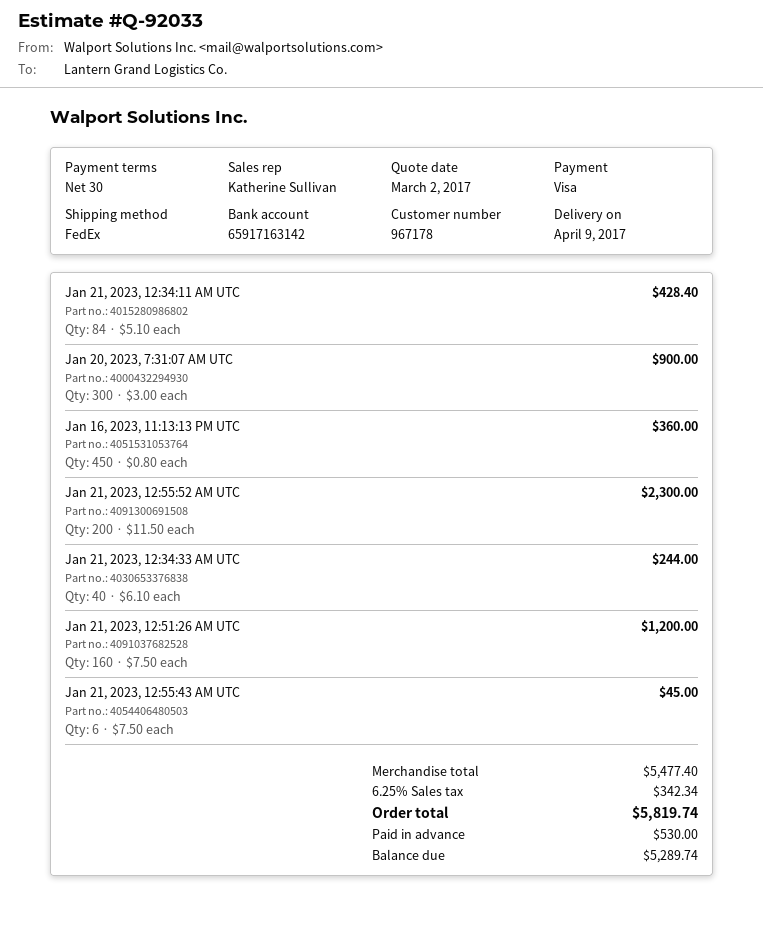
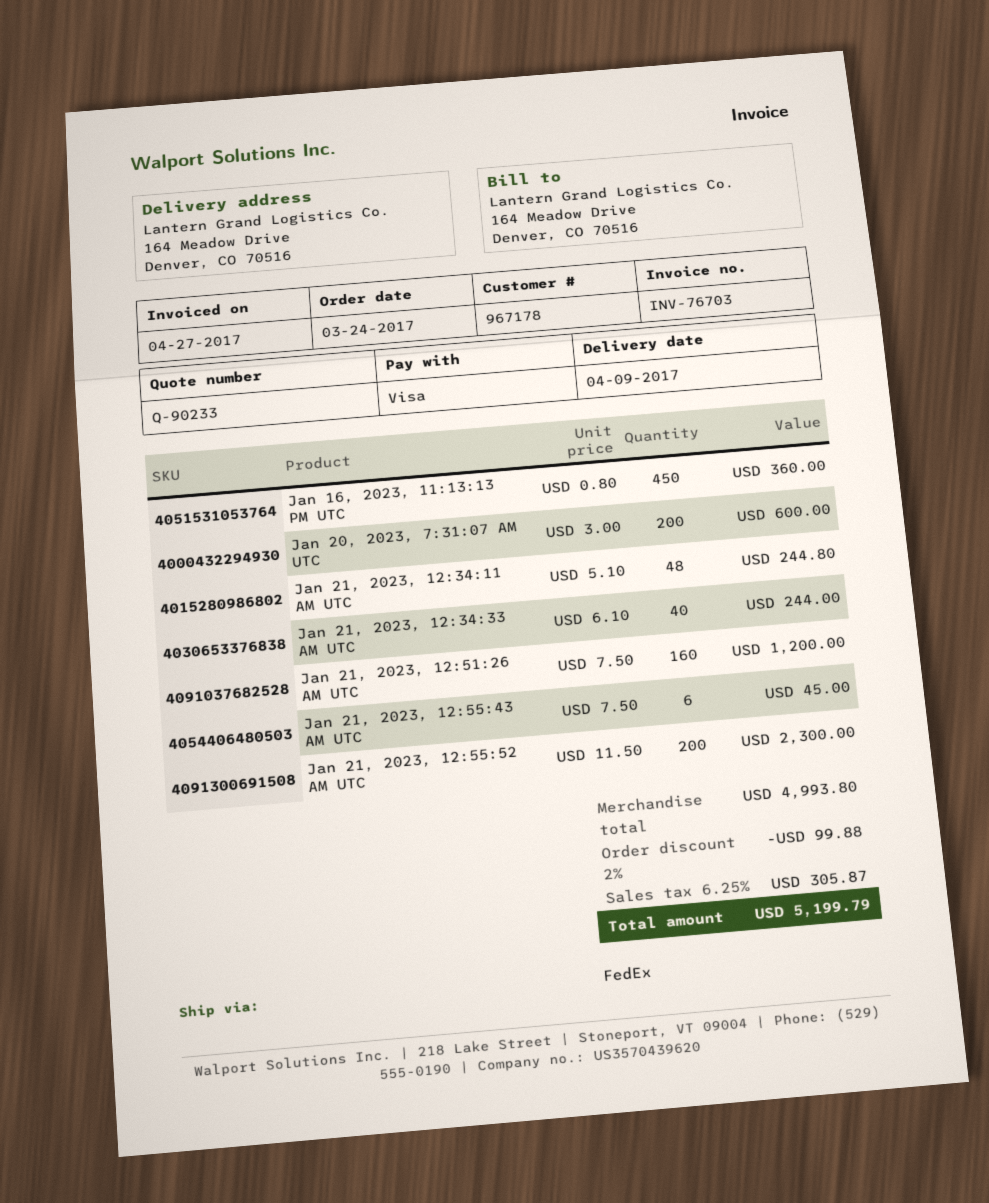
quote number: Q-92033 -> Q-90233
Jan 21, 2023, 12:34:11 AM UTC: 84 x 5.10 = 428.40 -> 48 x 5.10 = 244.80
Jan 20, 2023, 7:31:07 AM UTC: 300 x 3.00 = 900.00 -> 200 x 3.00 = 600.00
subtotal: 5477.40 -> 4993.80
discount: none -> 2% = 99.88
tax: 6.25% = 342.34 -> 6.25% = 305.87
total: 5819.74 -> 5199.79

